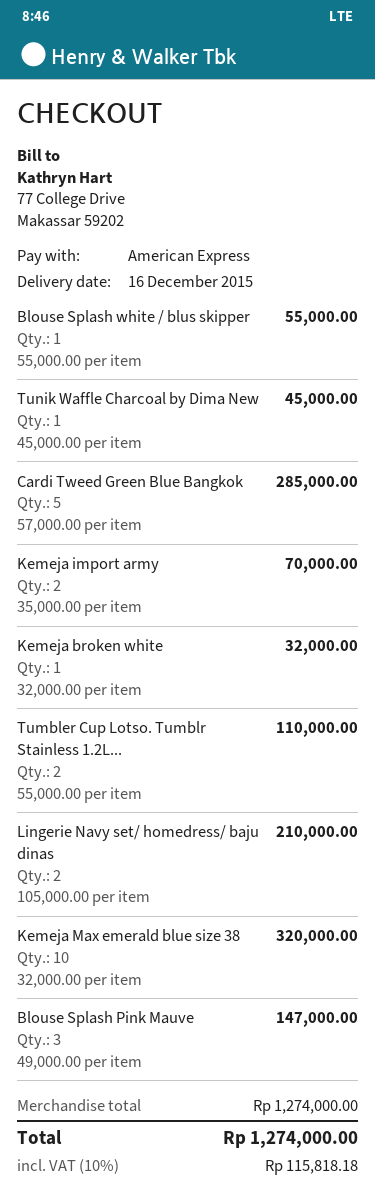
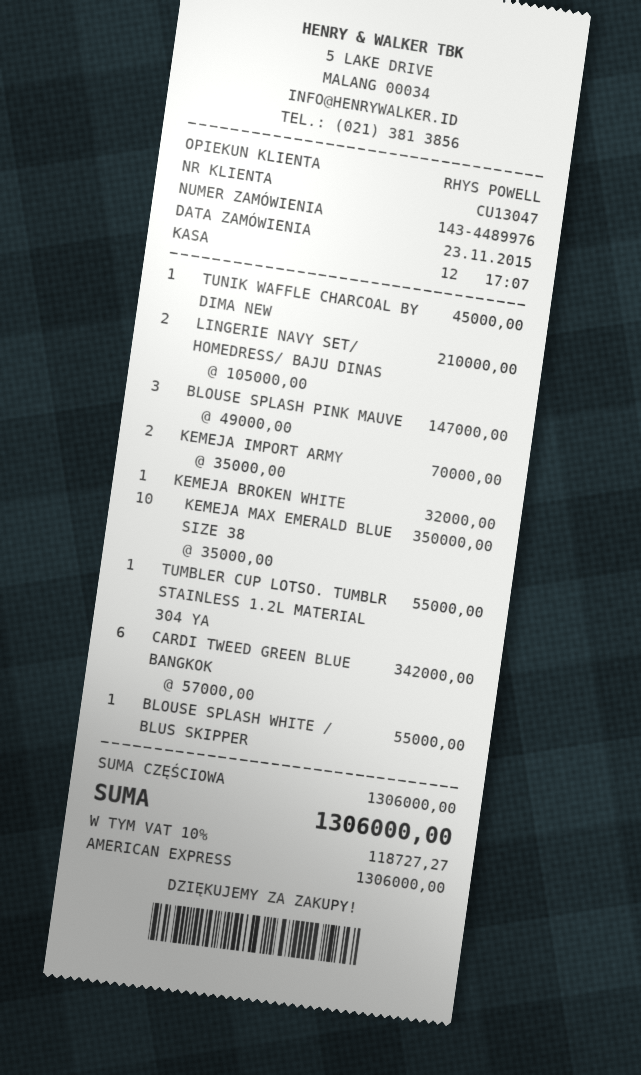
Cardi Tweed Green Blue Bangkok: 5 x 57000.00 = 285000.00 -> 6 x 57000.00 = 342000.00
Tumbler Cup Lotso. Tumblr Stainless 1.2L...: 2 x 55000.00 = 110000.00 -> 1 x 55000.00 = 55000.00
Kemeja Max emerald blue size 38: 10 x 32000.00 = 320000.00 -> 10 x 35000.00 = 350000.00
subtotal: 1274000.00 -> 1306000.00
tax: 10% = 115818.18 -> 10% = 118727.27
total: 1274000.00 -> 1306000.00

